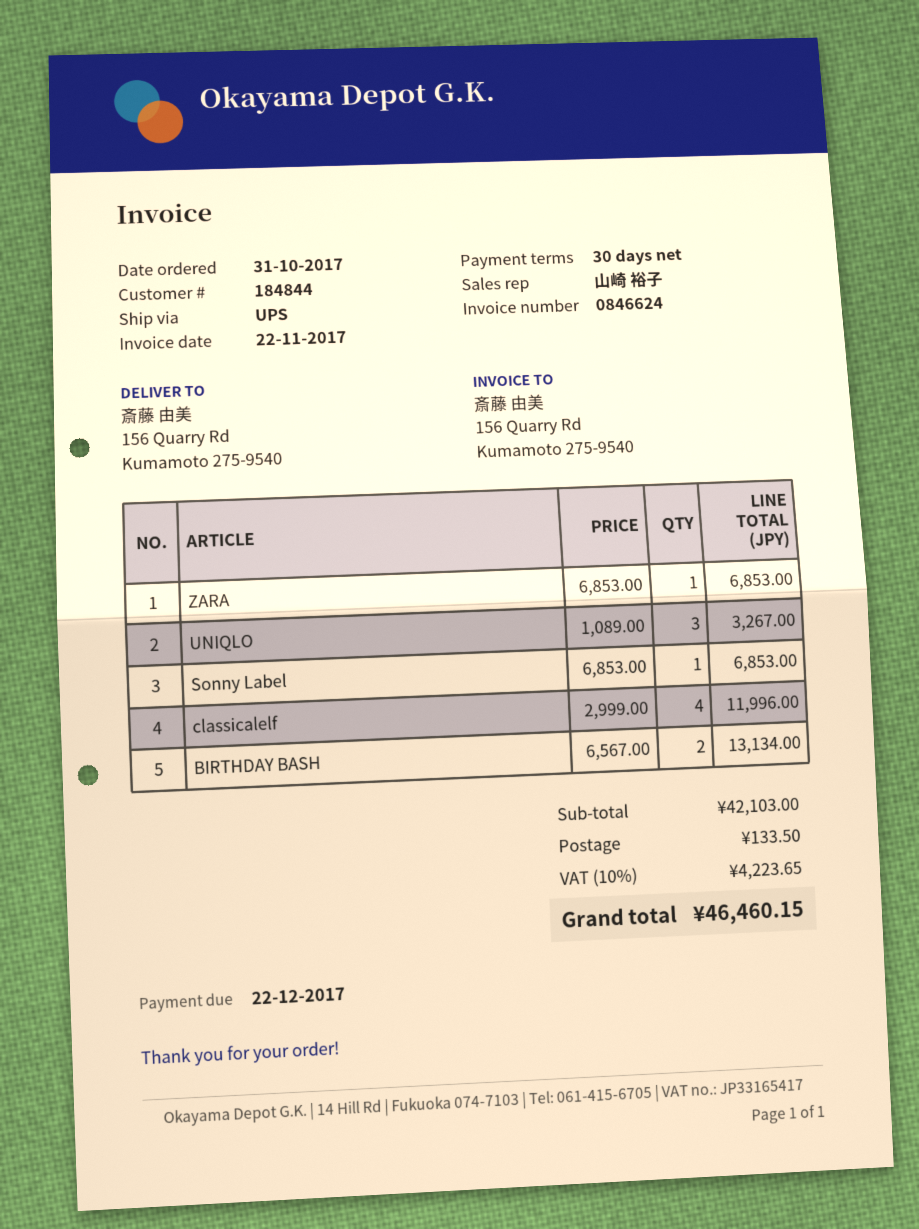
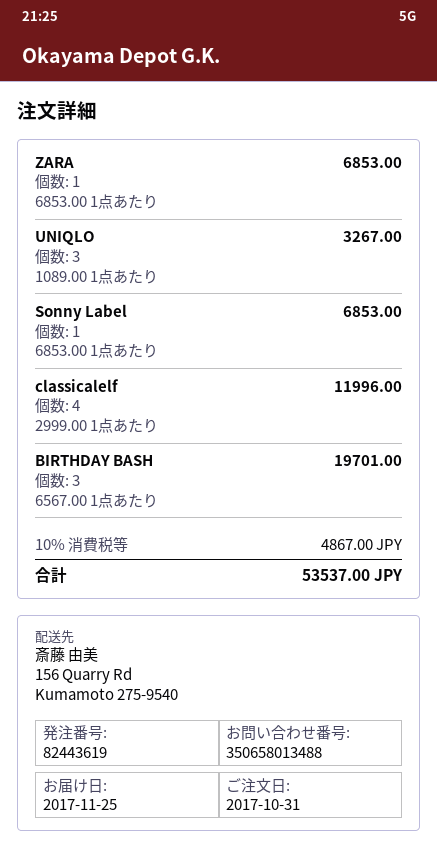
BIRTHDAY BASH: 2 x 6567.00 = 13134.00 -> 3 x 6567.00 = 19701.00
shipping: 133.50 -> none
tax: 10% = 4223.65 -> 10% = 4867.00
total: 46460.15 -> 53537.00

